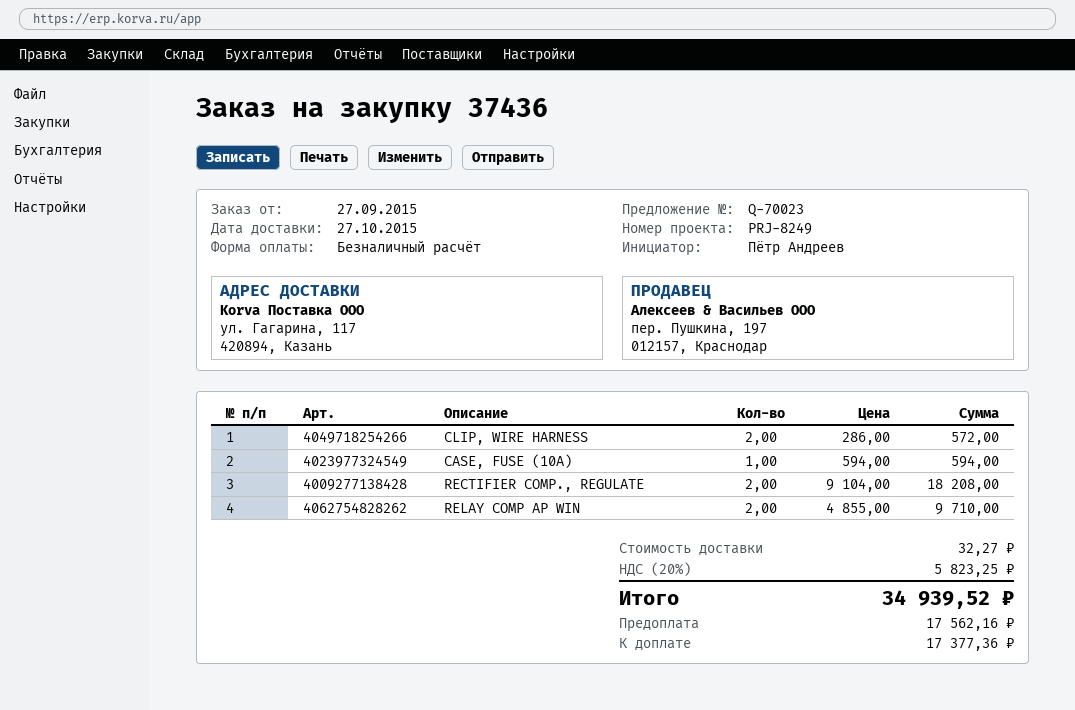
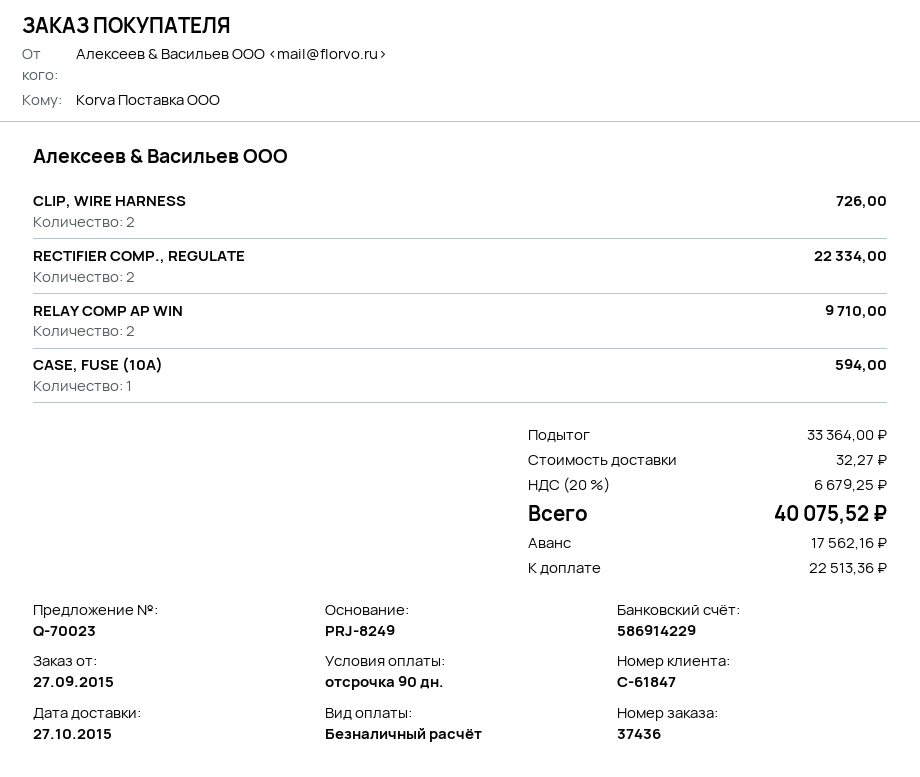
CLIP, WIRE HARNESS: 2 for 572.00 -> 2 for 726.00
RECTIFIER COMP., REGULATE: 2 for 18208.00 -> 2 for 22334.00
tax: 20% = 5823.25 -> 20% = 6679.25
total: 34939.52 -> 40075.52
balance: 17377.36 -> 22513.36

